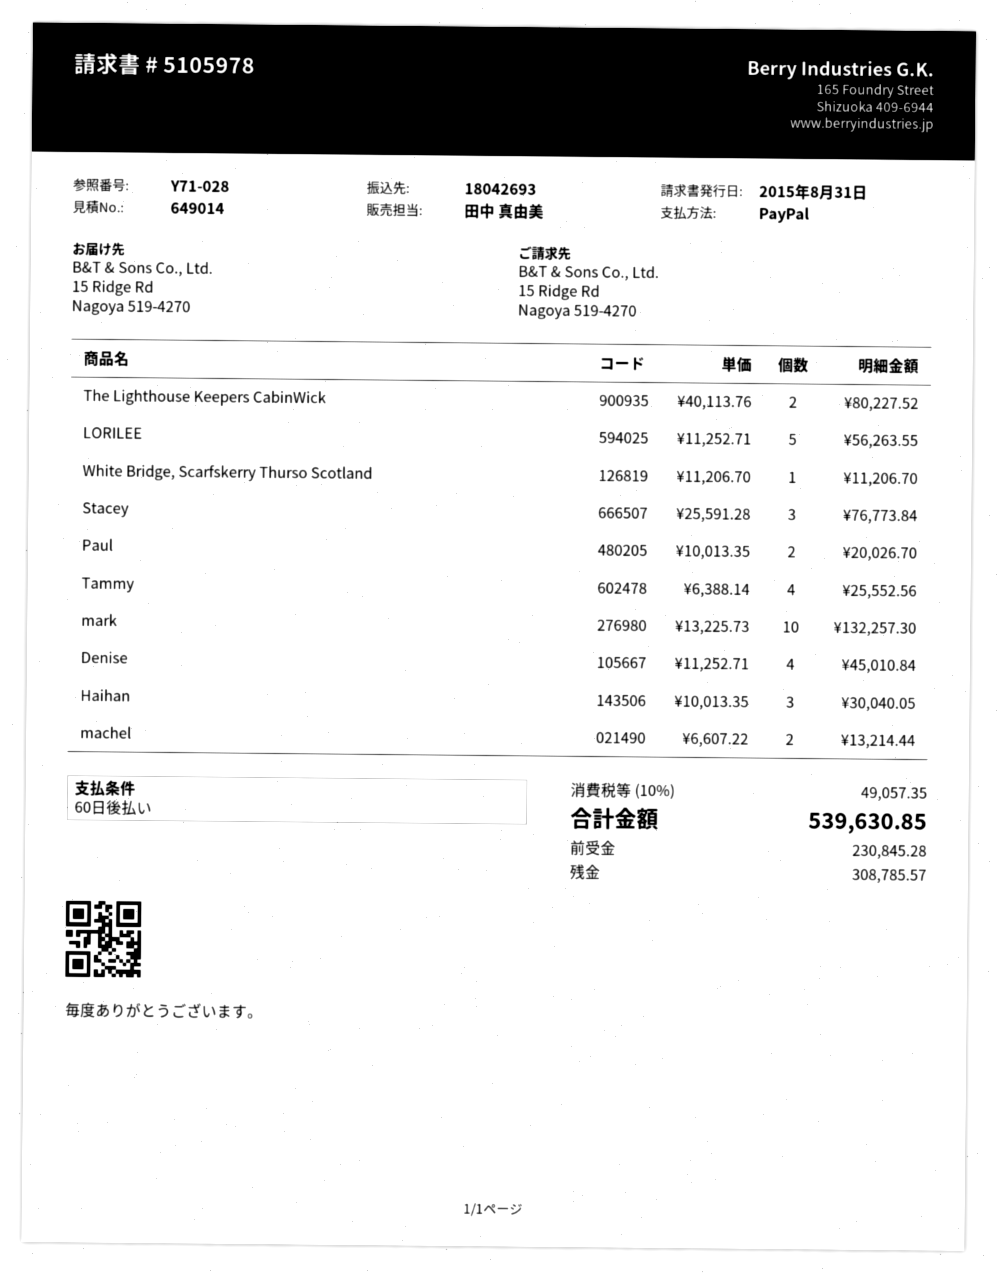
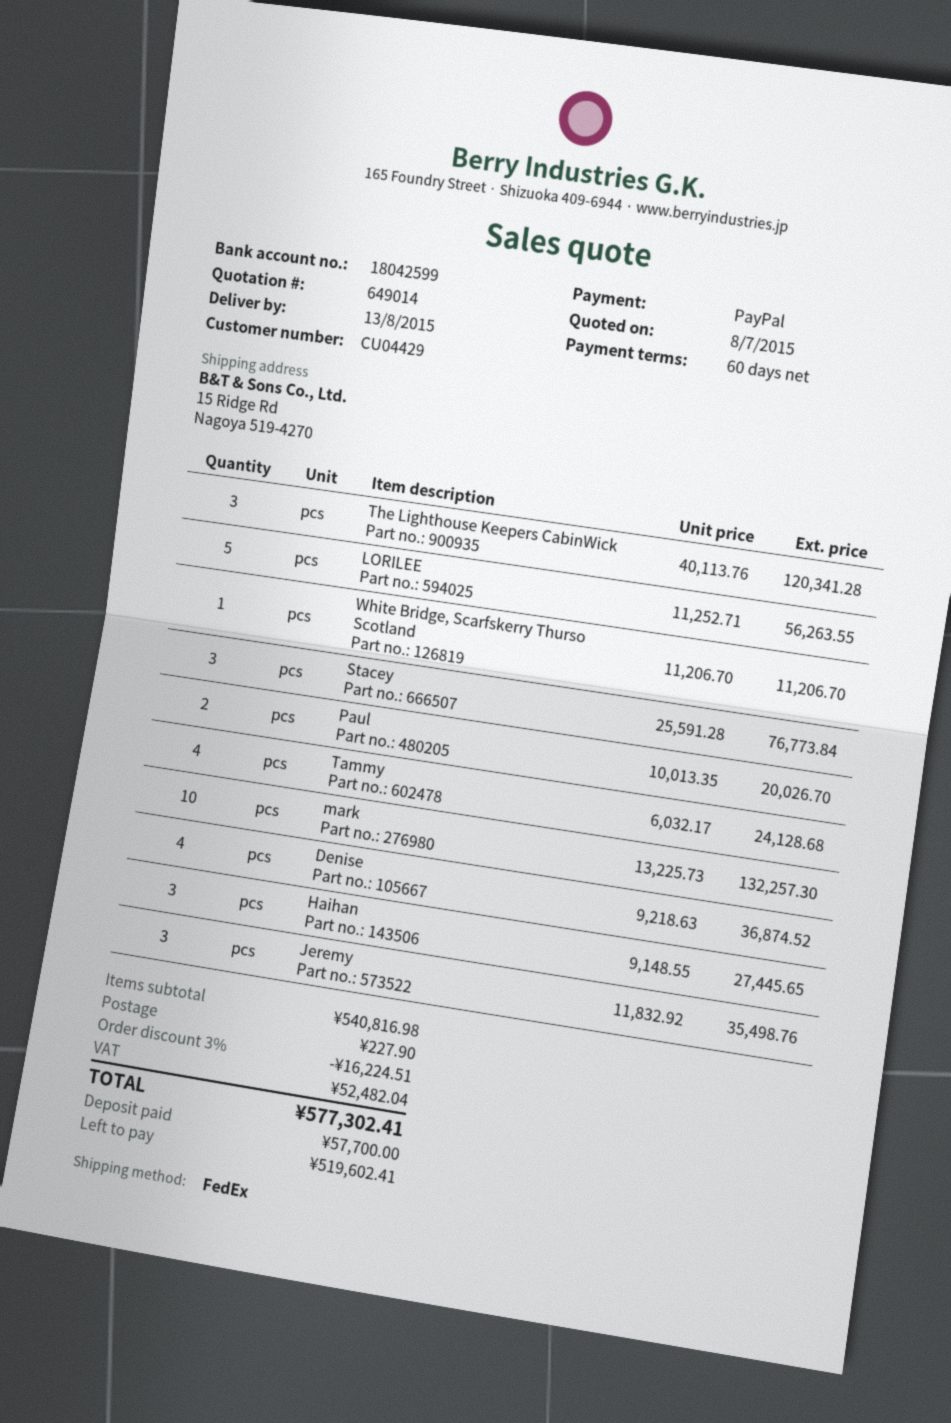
bank account: 18042693 -> 18042599
The Lighthouse Keepers CabinWick: 2 x 40113.76 = 80227.52 -> 3 x 40113.76 = 120341.28
Tammy: 4 x 6388.14 = 25552.56 -> 4 x 6032.17 = 24128.68
Denise: 4 x 11252.71 = 45010.84 -> 4 x 9218.63 = 36874.52
Haihan: 3 x 10013.35 = 30040.05 -> 3 x 9148.55 = 27445.65
machel: 2 x 6607.22 = 13214.44 -> none
Jeremy: none -> 3 x 11832.92 = 35498.76
discount: none -> 3% = 16224.51
shipping: none -> 227.90
tax: 49057.35 -> 52482.04
total: 539630.85 -> 577302.41
deposit: 230845.28 -> 57700.00
balance: 308785.57 -> 519602.41

